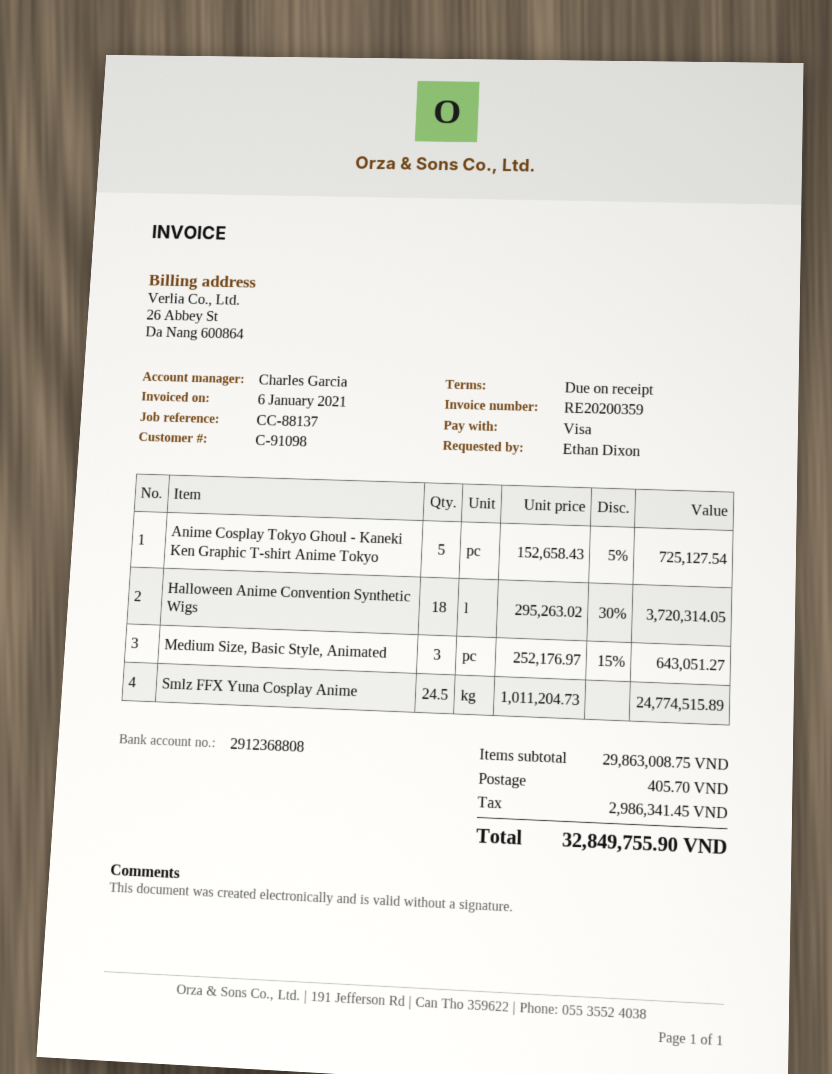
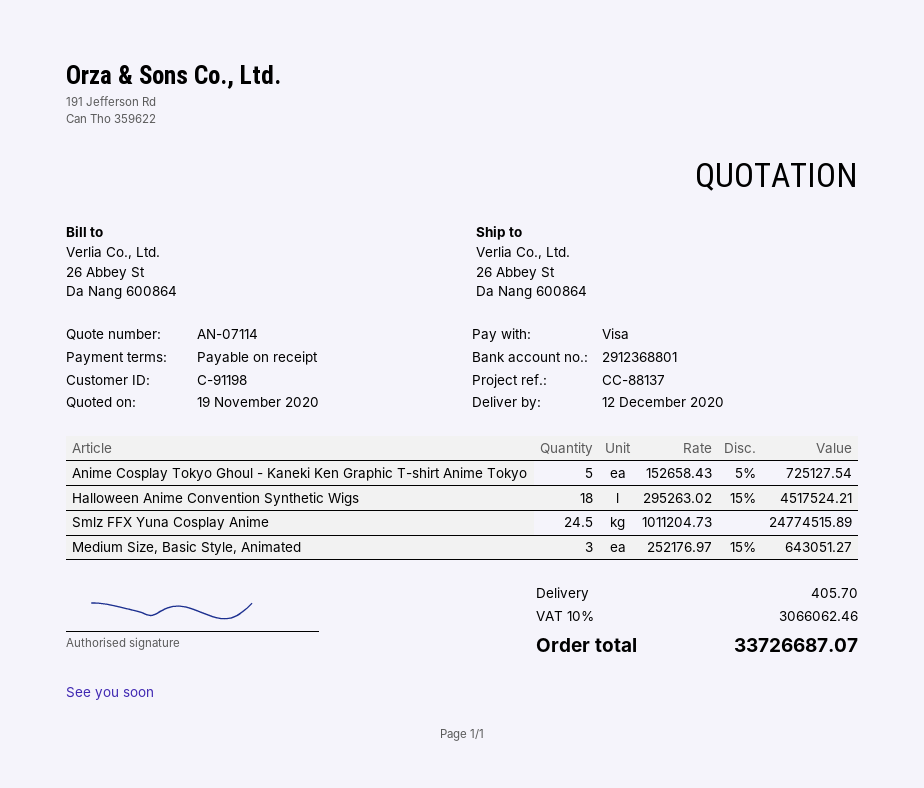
customer number: C-91098 -> C-91198
bank account: 2912368808 -> 2912368801
Halloween Anime Convention Synthetic Wigs: 18 x 295263.02 - 30% = 3720314.05 -> 18 x 295263.02 - 15% = 4517524.21
tax: 2986341.45 -> 3066062.46
total: 32849755.90 -> 33726687.07

